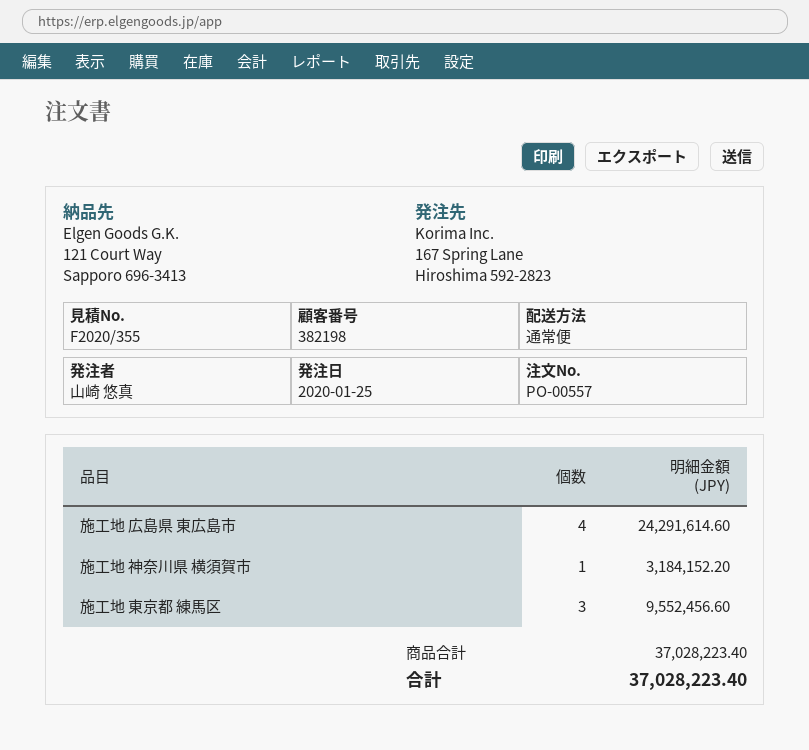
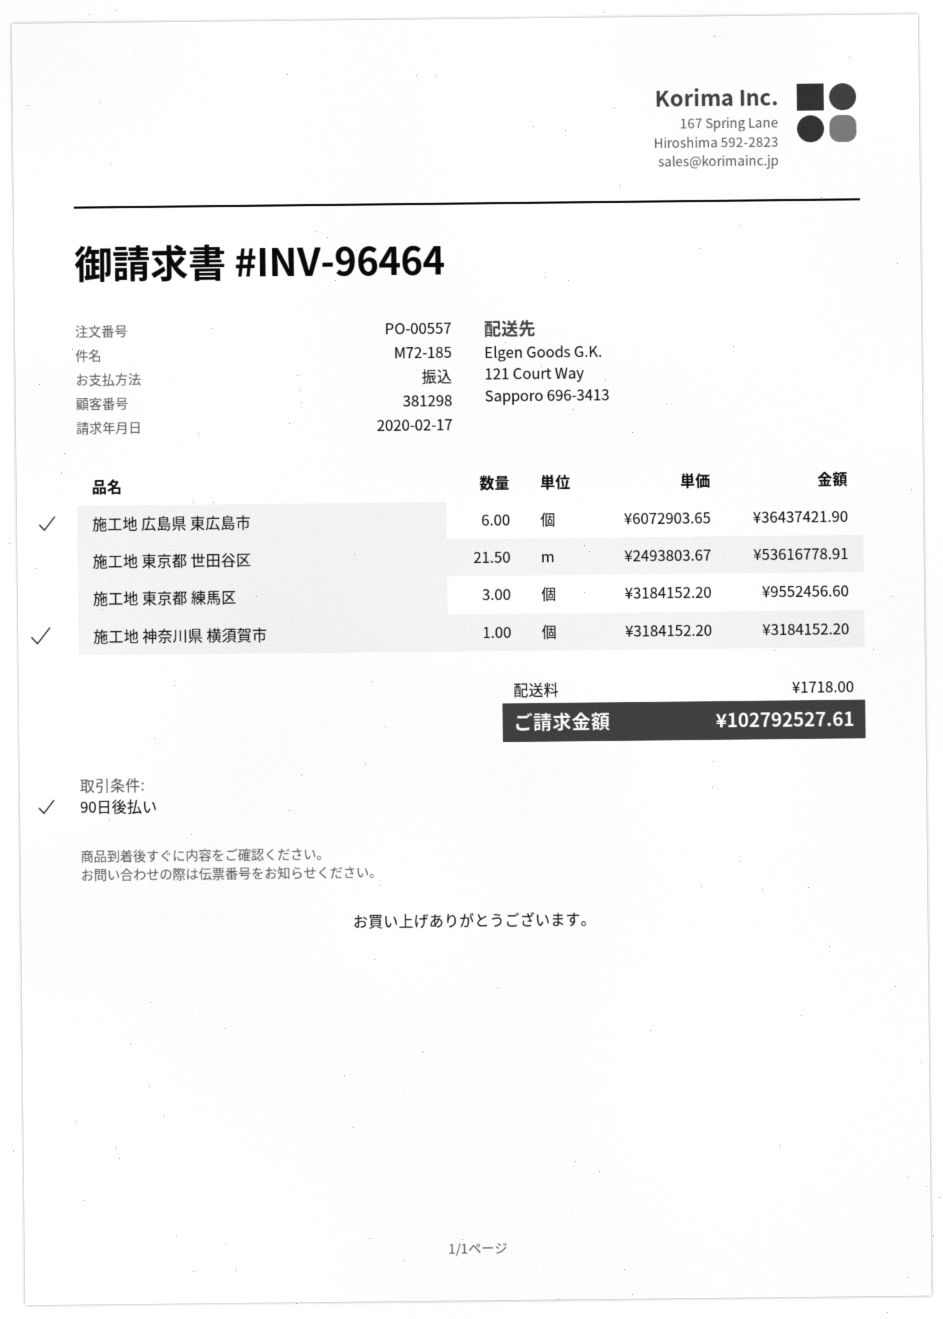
customer number: 382198 -> 381298
施工地 広島県 東広島市: 4 for 24291614.60 -> 6 for 36437421.90
施工地 東京都 世田谷区: none -> 21.5 for 53616778.91
shipping: none -> 1718.00
total: 37028223.40 -> 102792527.61

